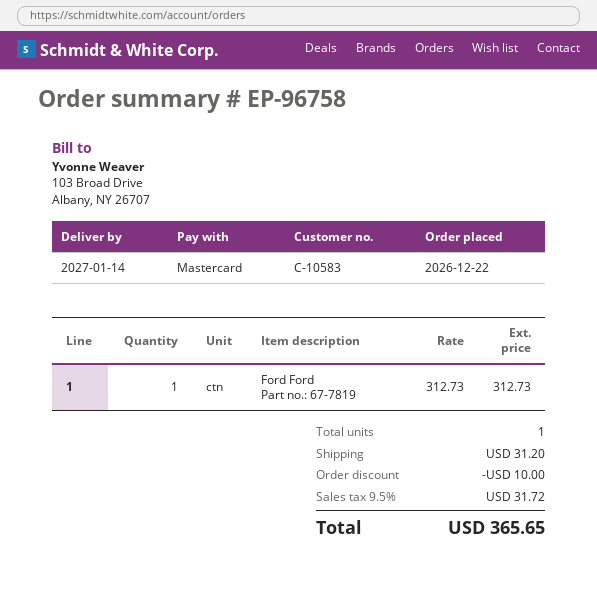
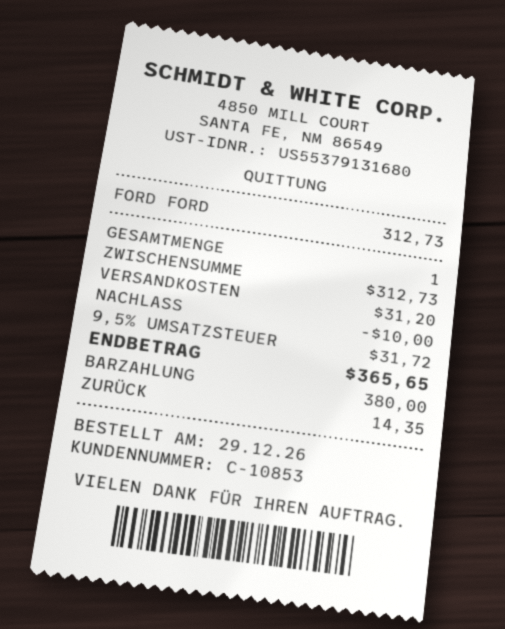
order date: 2026-12-22 -> 2026-12-29
customer number: C-10583 -> C-10853
payment method: Mastercard -> cash

